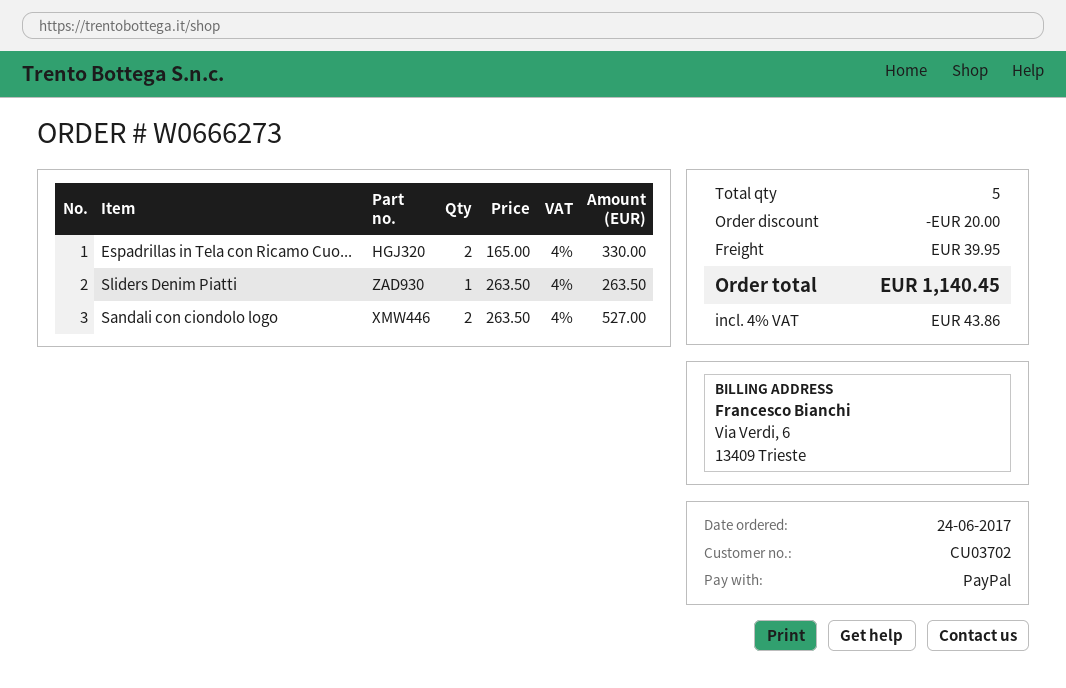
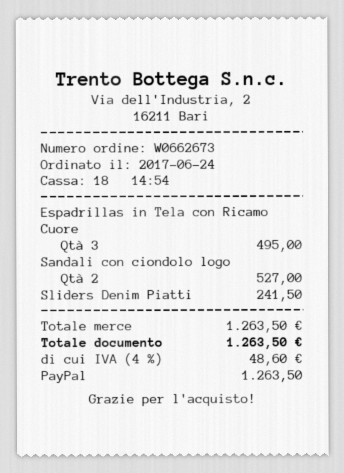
order number: W0666273 -> W0662673
Espadrillas in Tela con Ricamo Cuo...: 2 for 330.00 -> 3 for 495.00
Sliders Denim Piatti: 1 for 263.50 -> 1 for 241.50
discount: 20.00 -> none
shipping: 39.95 -> none
tax: 4% = 43.86 -> 4% = 48.60
total: 1140.45 -> 1263.50

